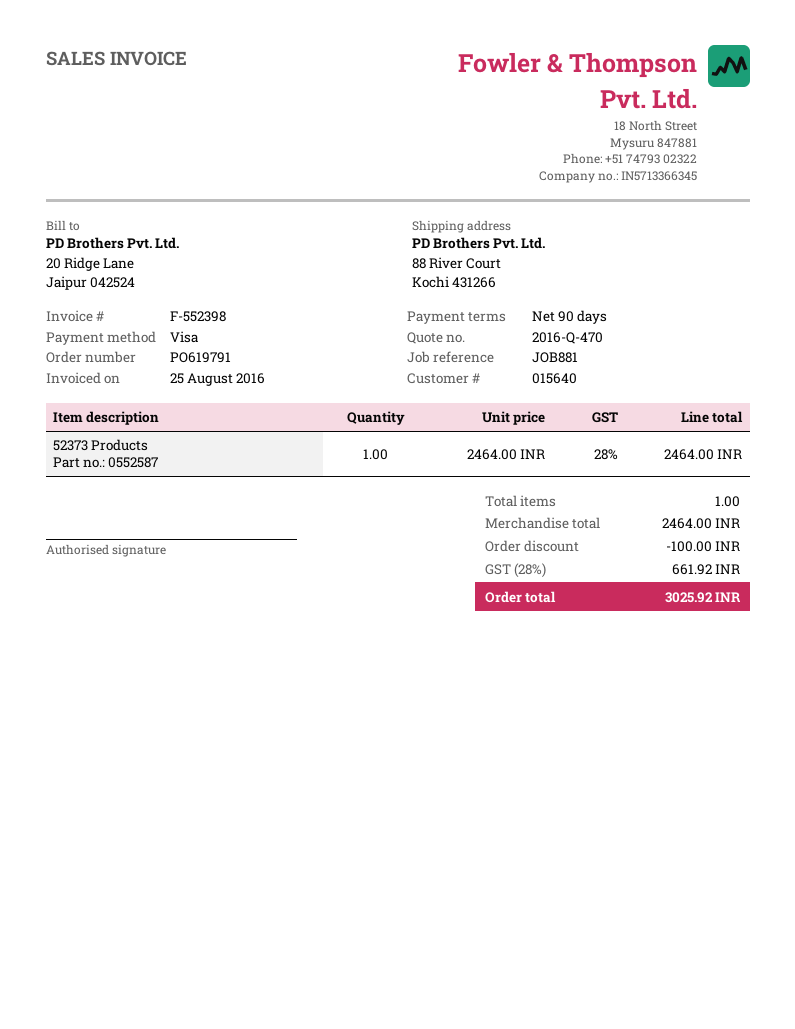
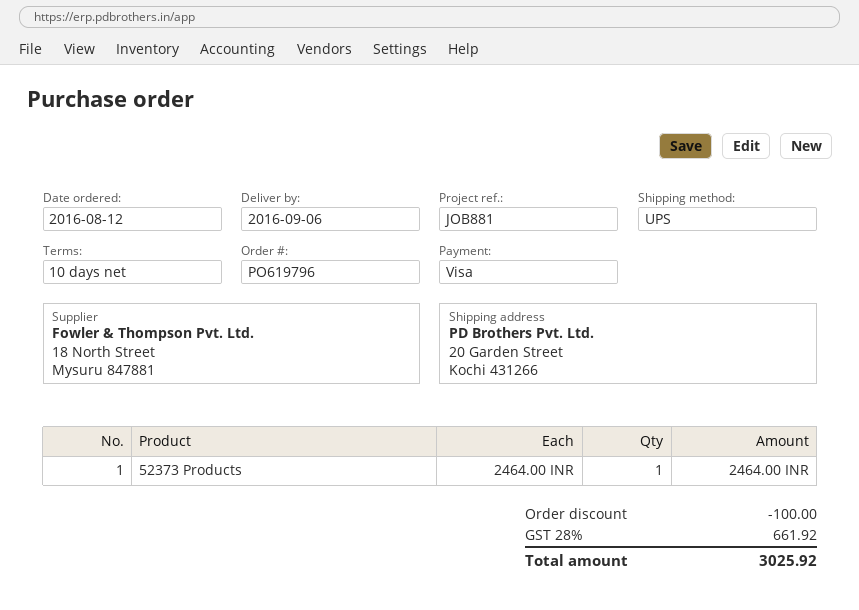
order number: PO619791 -> PO619796
payment terms: 90 days -> 10 days
ship to: 88 River Court, Kochi 431266 -> 20 Garden Street, Kochi 431266

